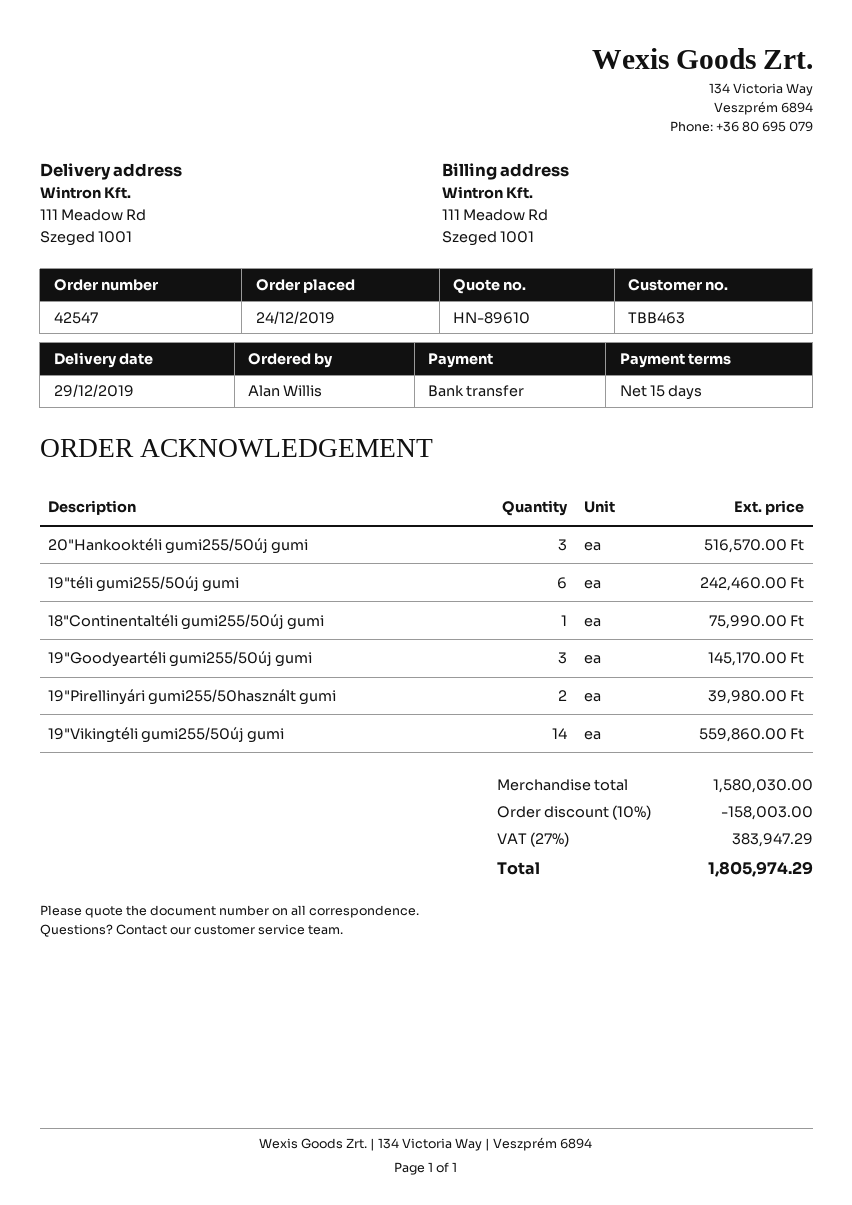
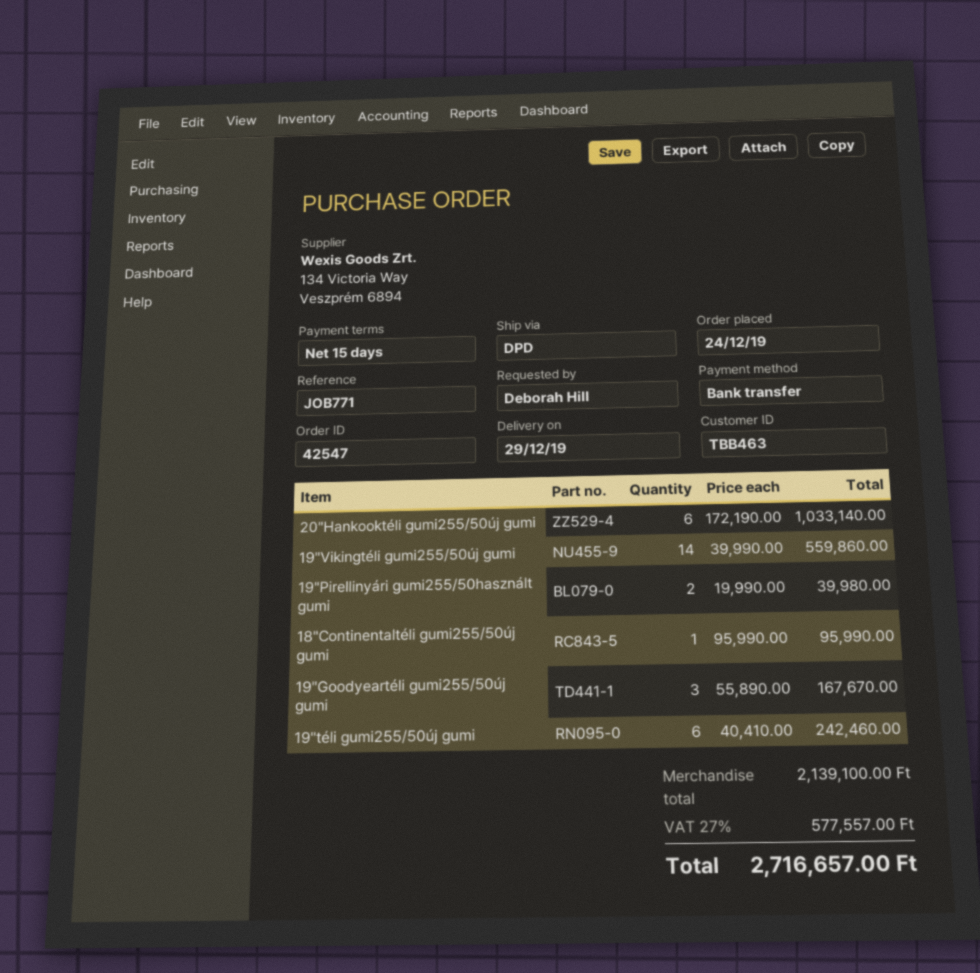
ordered by: Alan Willis -> Deborah Hill
20"Hankooktéli gumi255/50új gumi: 3 for 516570.00 -> 6 for 1033140.00
18"Continentaltéli gumi255/50új gumi: 1 for 75990.00 -> 1 for 95990.00
19"Goodyeartéli gumi255/50új gumi: 3 for 145170.00 -> 3 for 167670.00
subtotal: 1580030.00 -> 2139100.00
discount: 10% = 158003.00 -> none
tax: 27% = 383947.29 -> 27% = 577557.00
total: 1805974.29 -> 2716657.00

